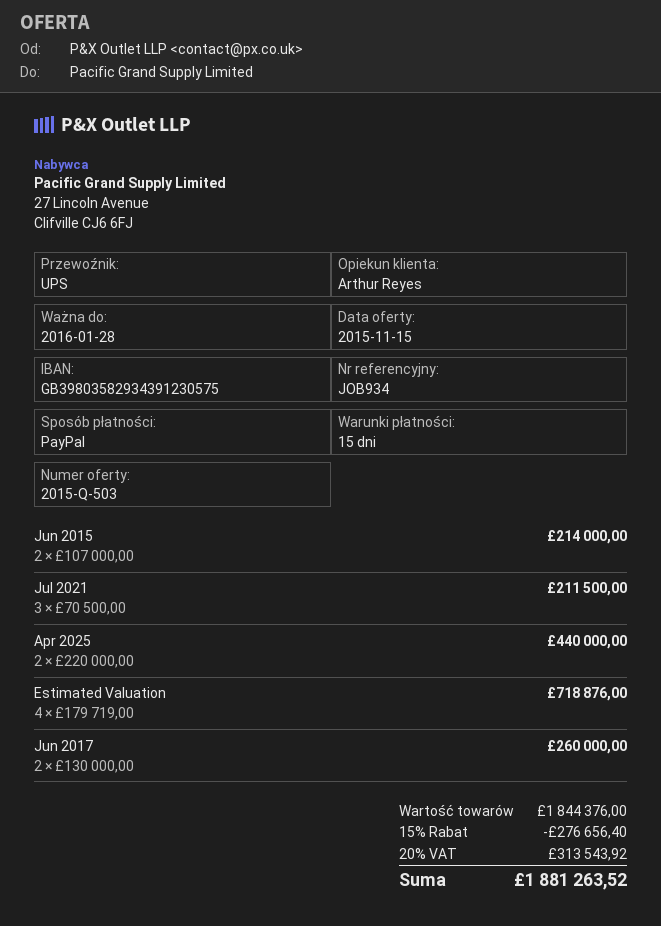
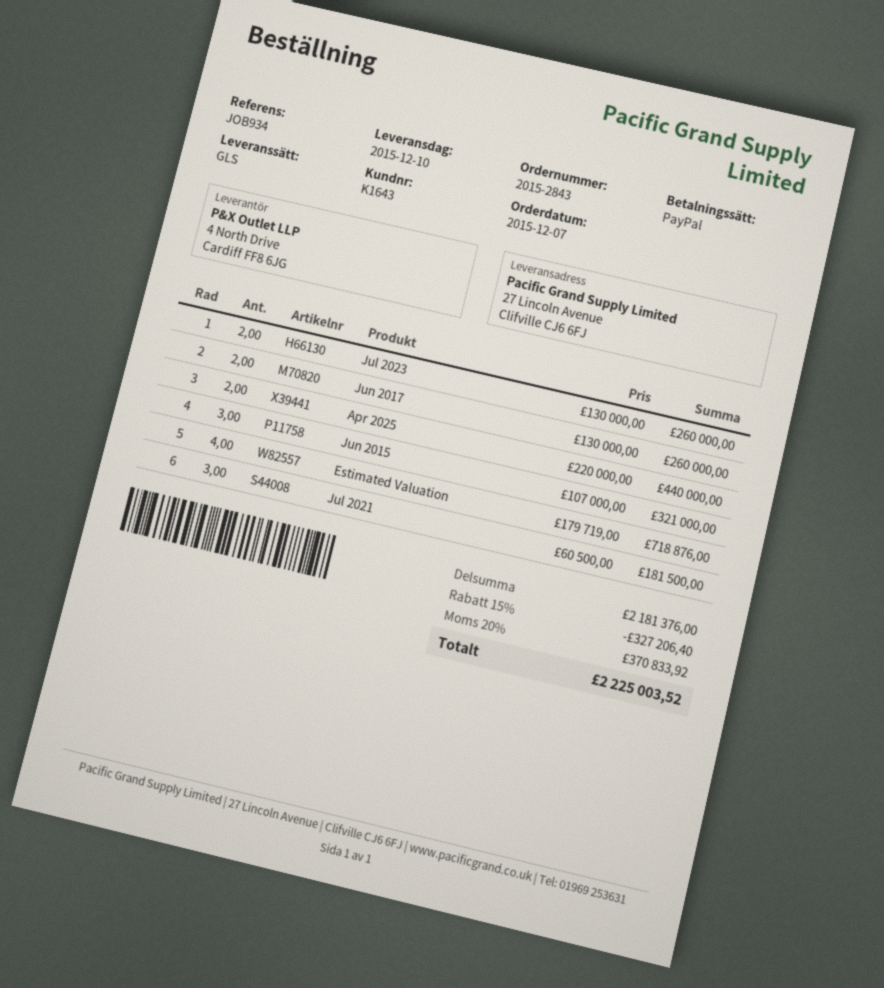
shipping method: UPS -> GLS
Jun 2015: 2 x 107000.00 = 214000.00 -> 3 x 107000.00 = 321000.00
Jul 2021: 3 x 70500.00 = 211500.00 -> 3 x 60500.00 = 181500.00
Jul 2023: none -> 2 x 130000.00 = 260000.00
subtotal: 1844376.00 -> 2181376.00
discount: 15% = 276656.40 -> 15% = 327206.40
tax: 20% = 313543.92 -> 20% = 370833.92
total: 1881263.52 -> 2225003.52

